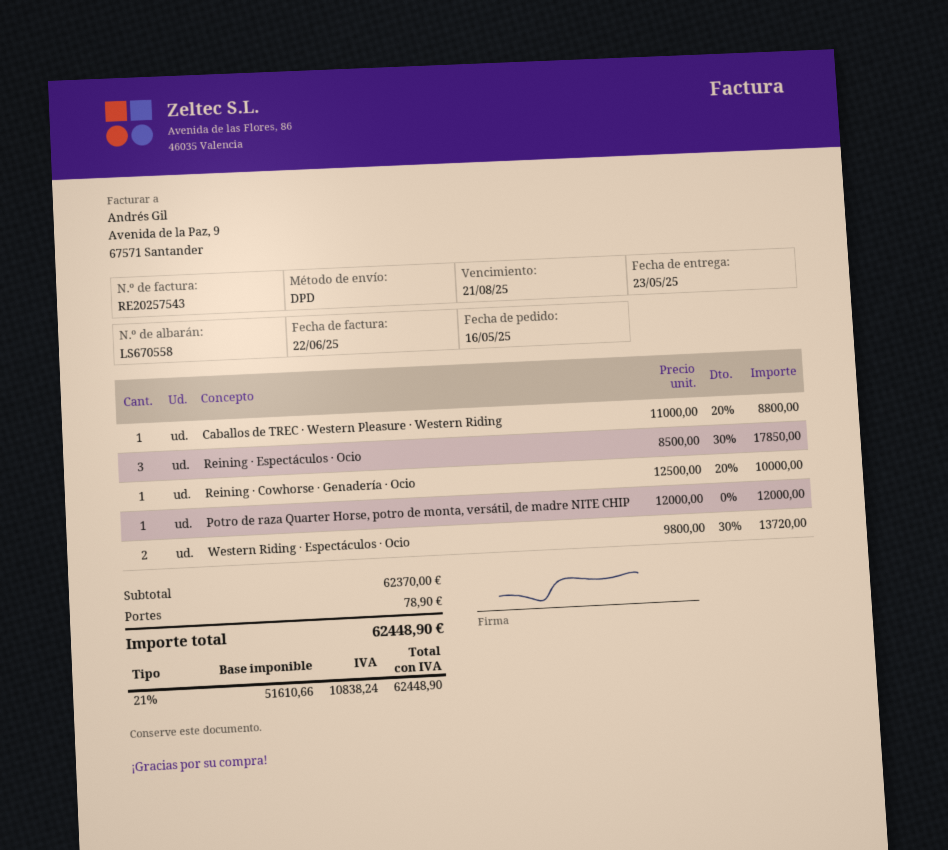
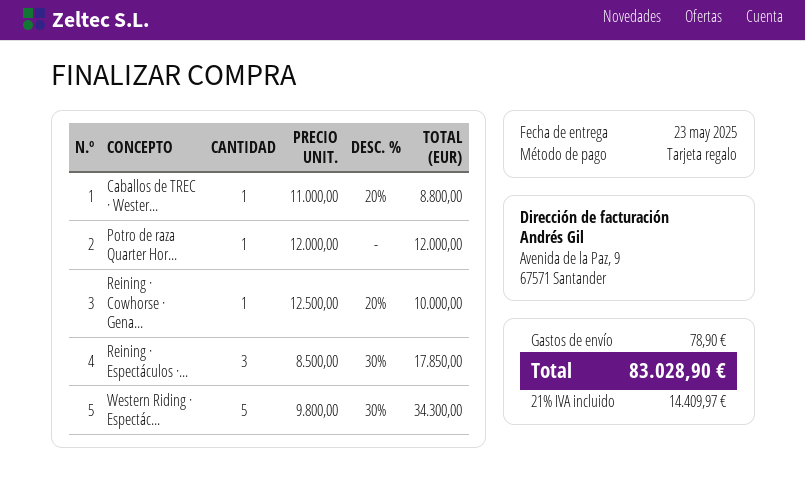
Western Riding · Espectáculos · Ocio: 2 x 9800.00 - 30% = 13720.00 -> 5 x 9800.00 - 30% = 34300.00
tax: 21% = 10838.24 -> 21% = 14409.97
total: 62448.90 -> 83028.90

